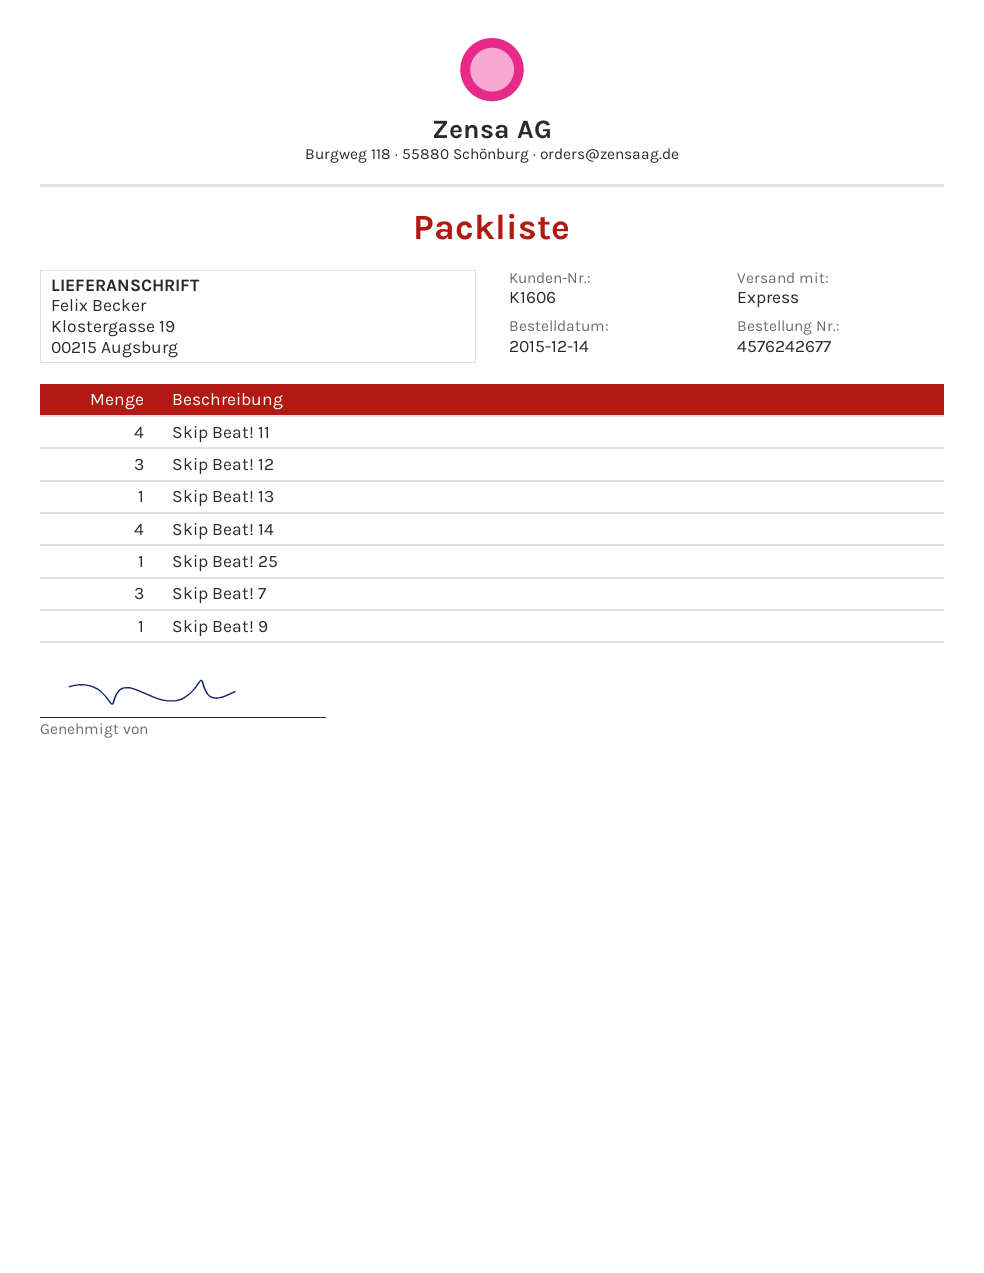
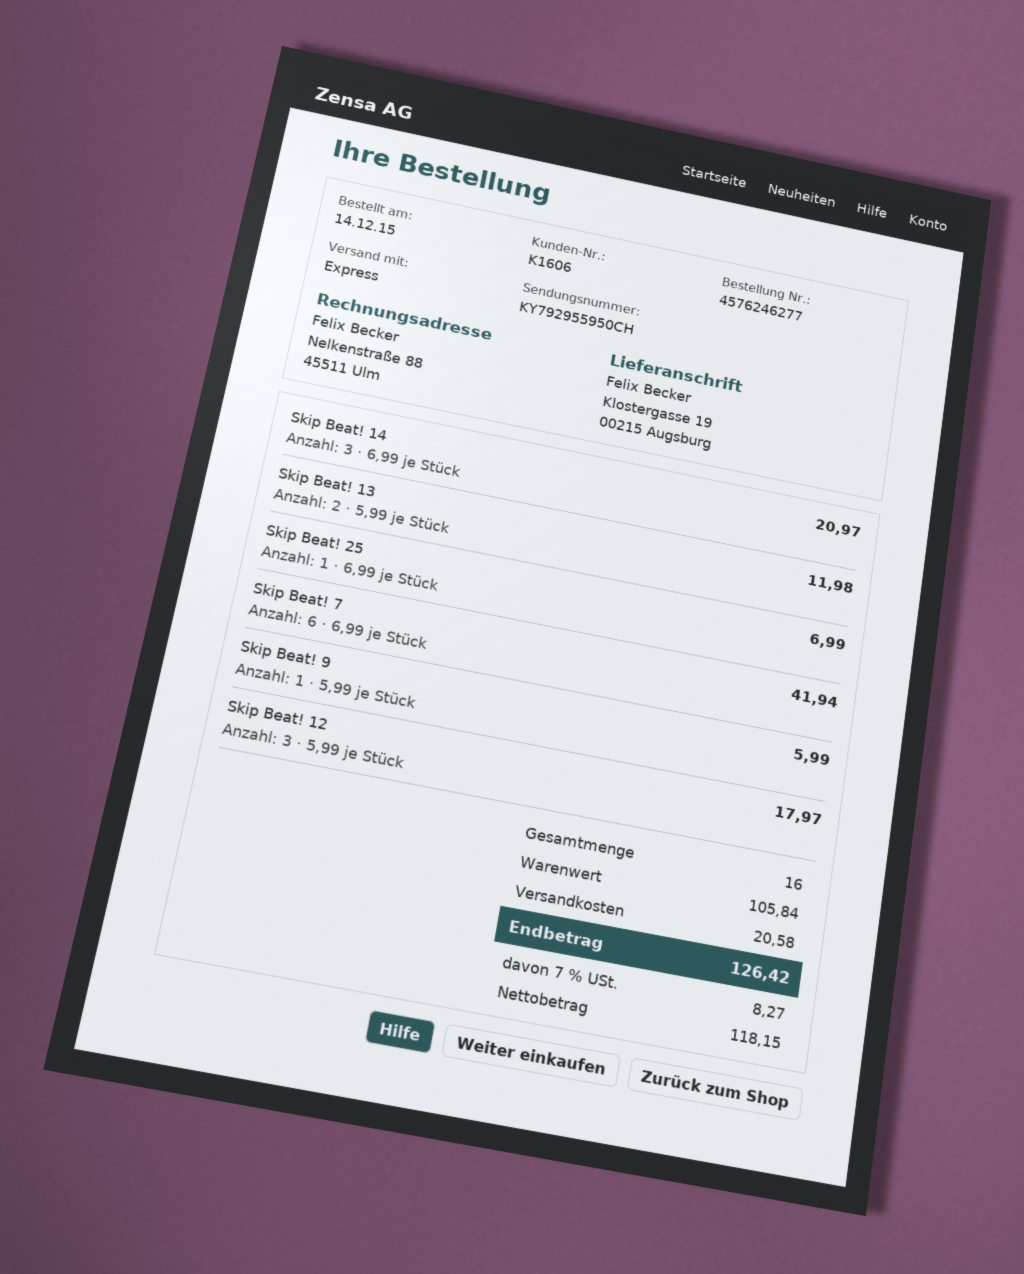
order number: 4576242677 -> 4576246277
Skip Beat! 11: 4 -> none
Skip Beat! 13: 1 -> 2
Skip Beat! 14: 4 -> 3
Skip Beat! 7: 3 -> 6

